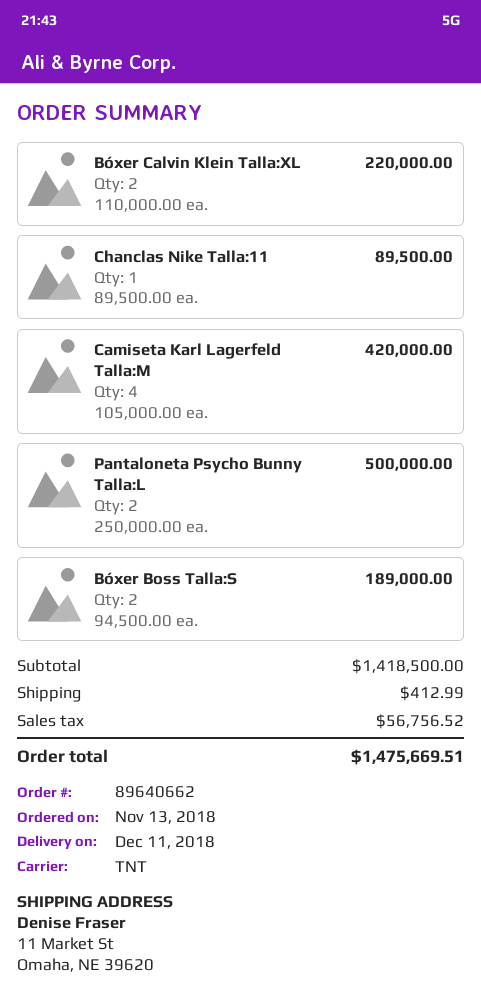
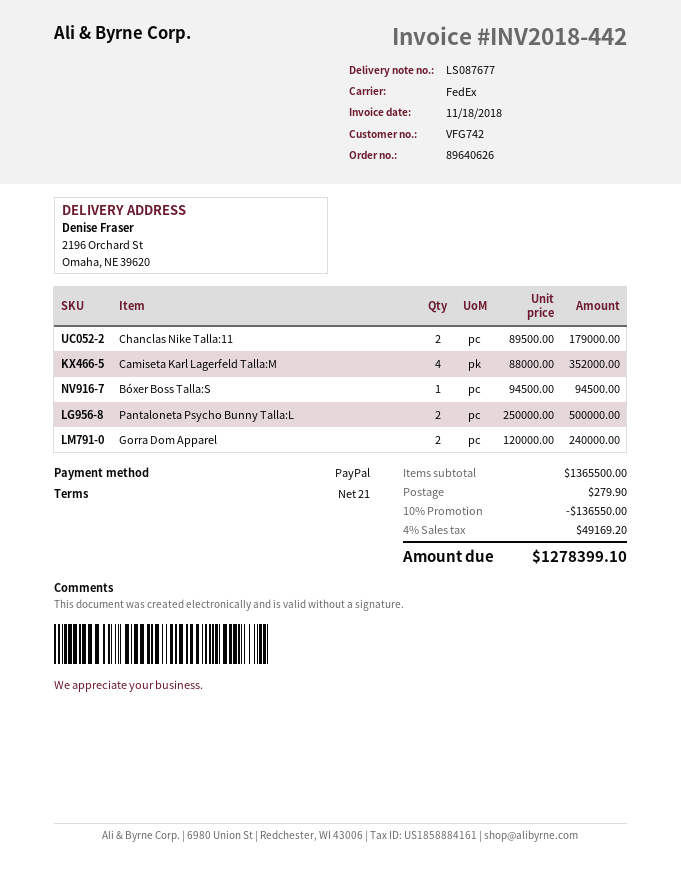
order number: 89640662 -> 89640626
shipping method: TNT -> FedEx
ship to: 11 Market St, Omaha, NE 39620 -> 2196 Orchard St, Omaha, NE 39620
Bóxer Calvin Klein Talla:XL: 2 x 110000.00 = 220000.00 -> none
Chanclas Nike Talla:11: 1 x 89500.00 = 89500.00 -> 2 x 89500.00 = 179000.00
Camiseta Karl Lagerfeld Talla:M: 4 x 105000.00 = 420000.00 -> 4 x 88000.00 = 352000.00
Bóxer Boss Talla:S: 2 x 94500.00 = 189000.00 -> 1 x 94500.00 = 94500.00
Gorra Dom Apparel: none -> 2 x 120000.00 = 240000.00
subtotal: 1418500.00 -> 1365500.00
discount: none -> 10% = 136550.00
shipping: 412.99 -> 279.90
tax: 56756.52 -> 49169.20
total: 1475669.51 -> 1278399.10

